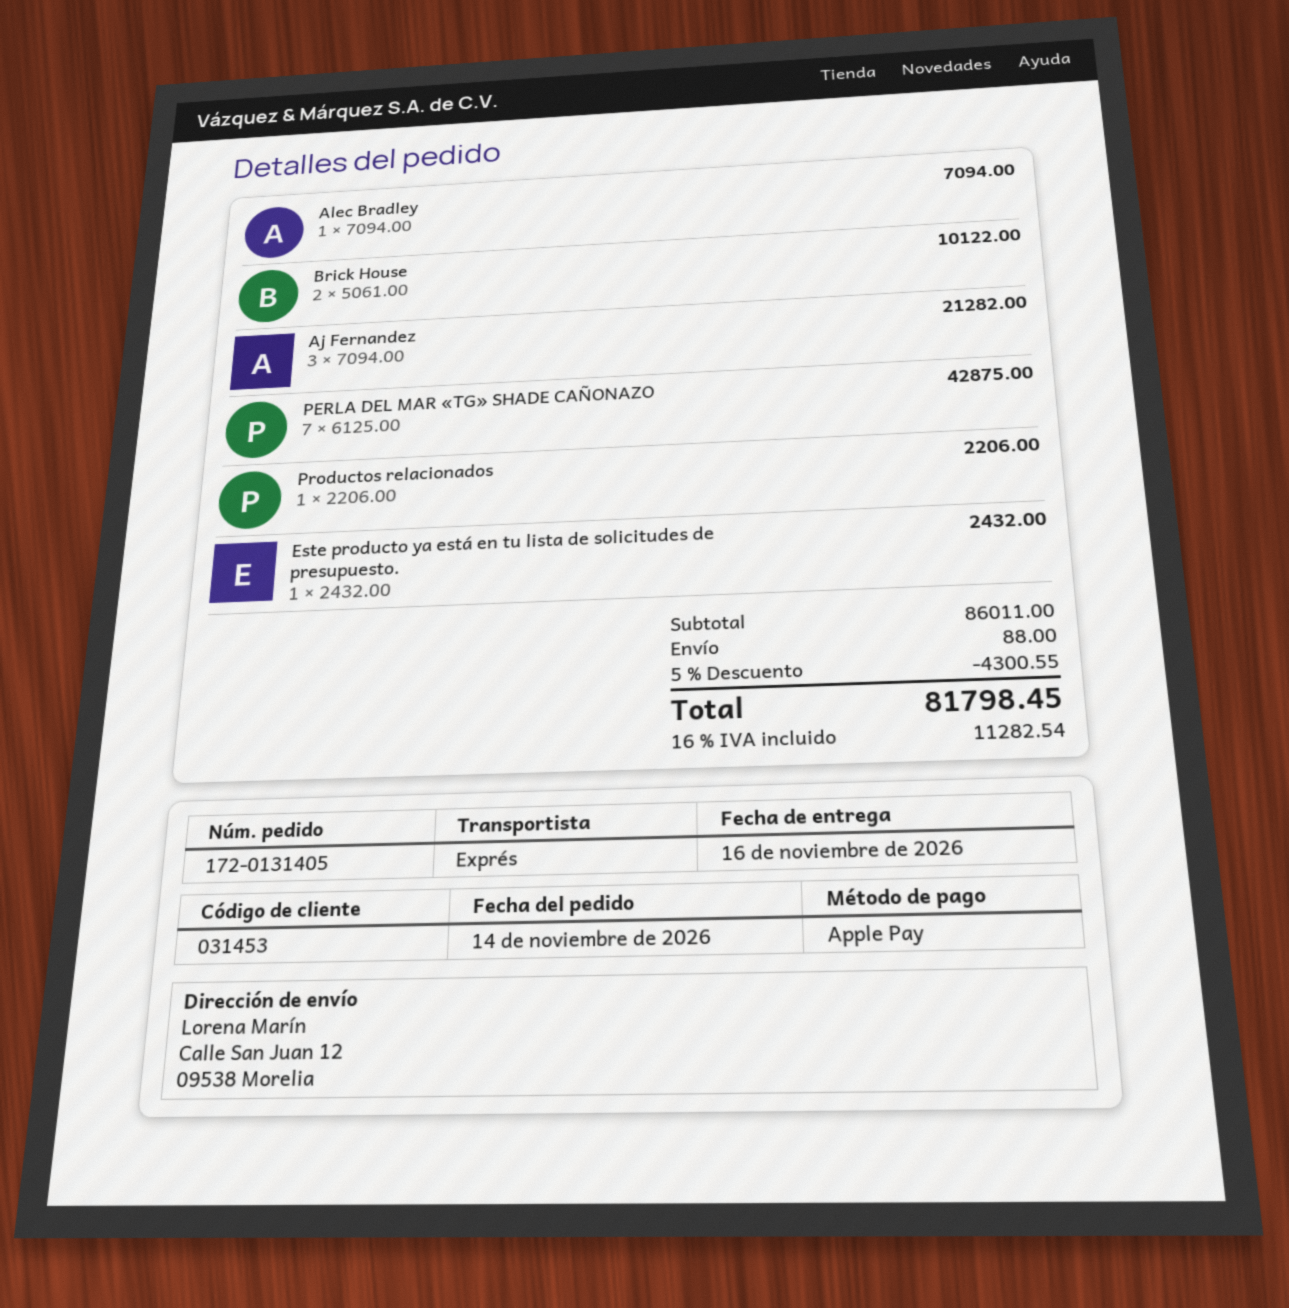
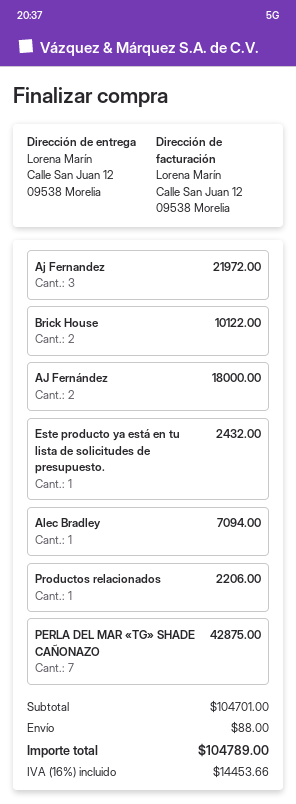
Aj Fernandez: 3 for 21282.00 -> 3 for 21972.00
AJ Fernández: none -> 2 for 18000.00
subtotal: 86011.00 -> 104701.00
discount: 5% = 4300.55 -> none
tax: 16% = 11282.54 -> 16% = 14453.66
total: 81798.45 -> 104789.00

